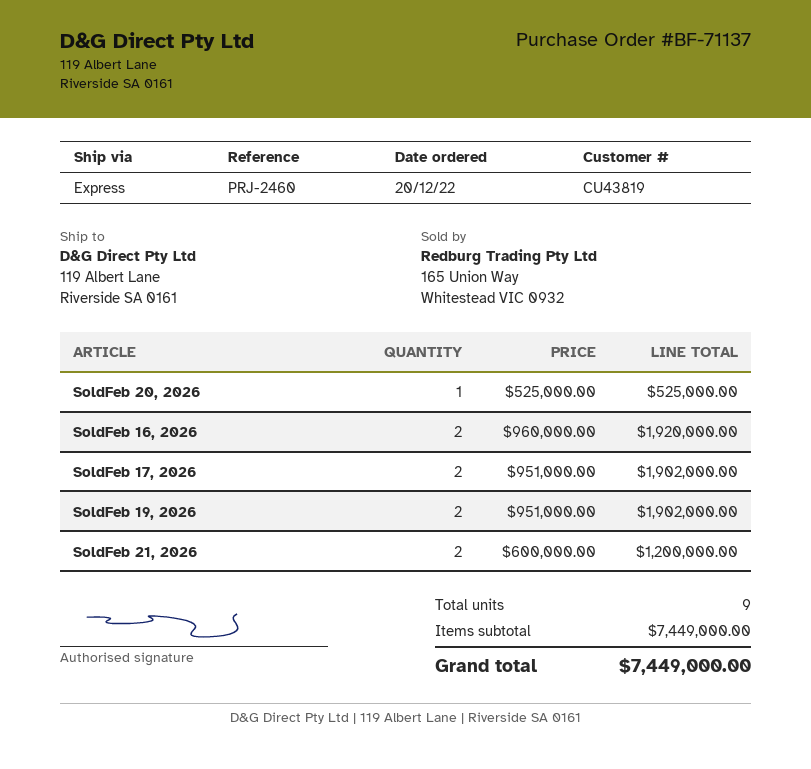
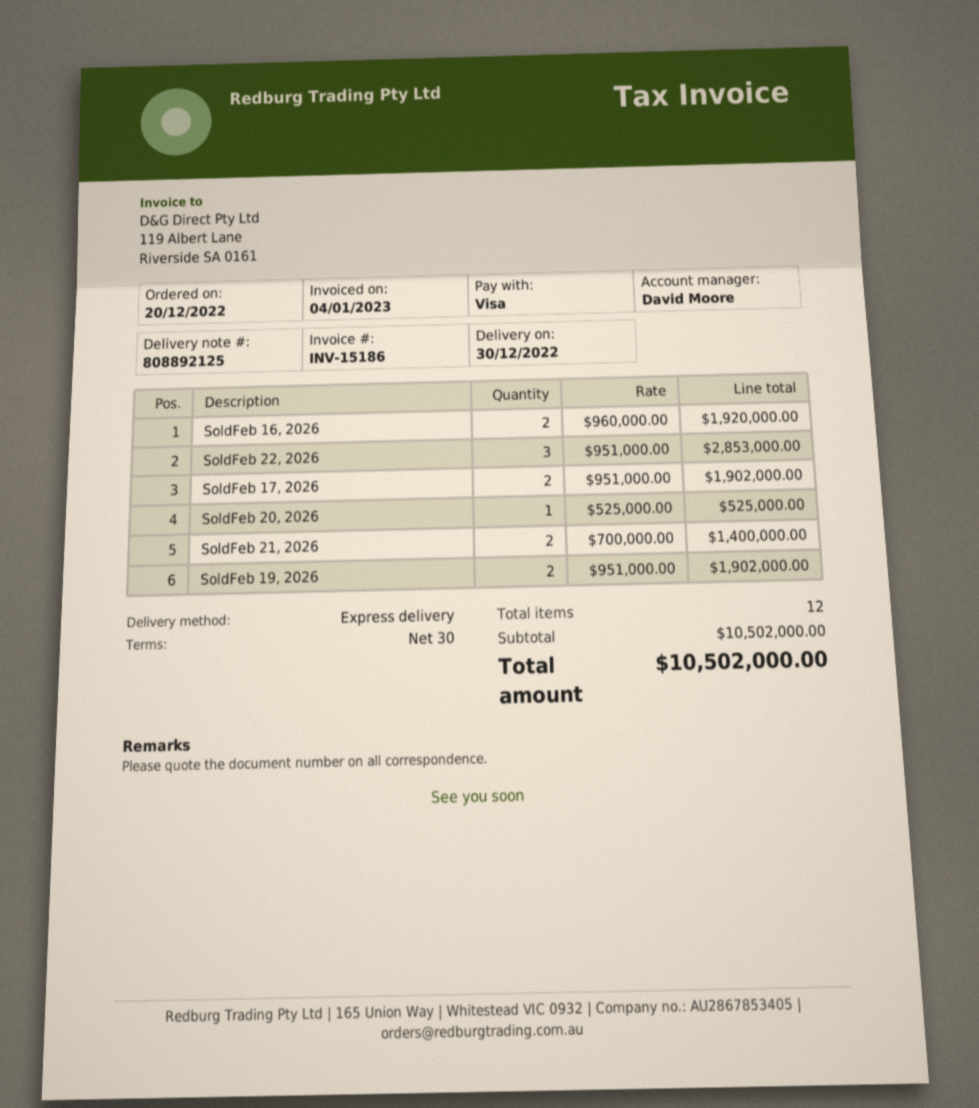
SoldFeb 21, 2026: 2 x 600000.00 = 1200000.00 -> 2 x 700000.00 = 1400000.00
SoldFeb 22, 2026: none -> 3 x 951000.00 = 2853000.00
total quantity: 9 -> 12
subtotal: 7449000.00 -> 10502000.00
total: 7449000.00 -> 10502000.00

